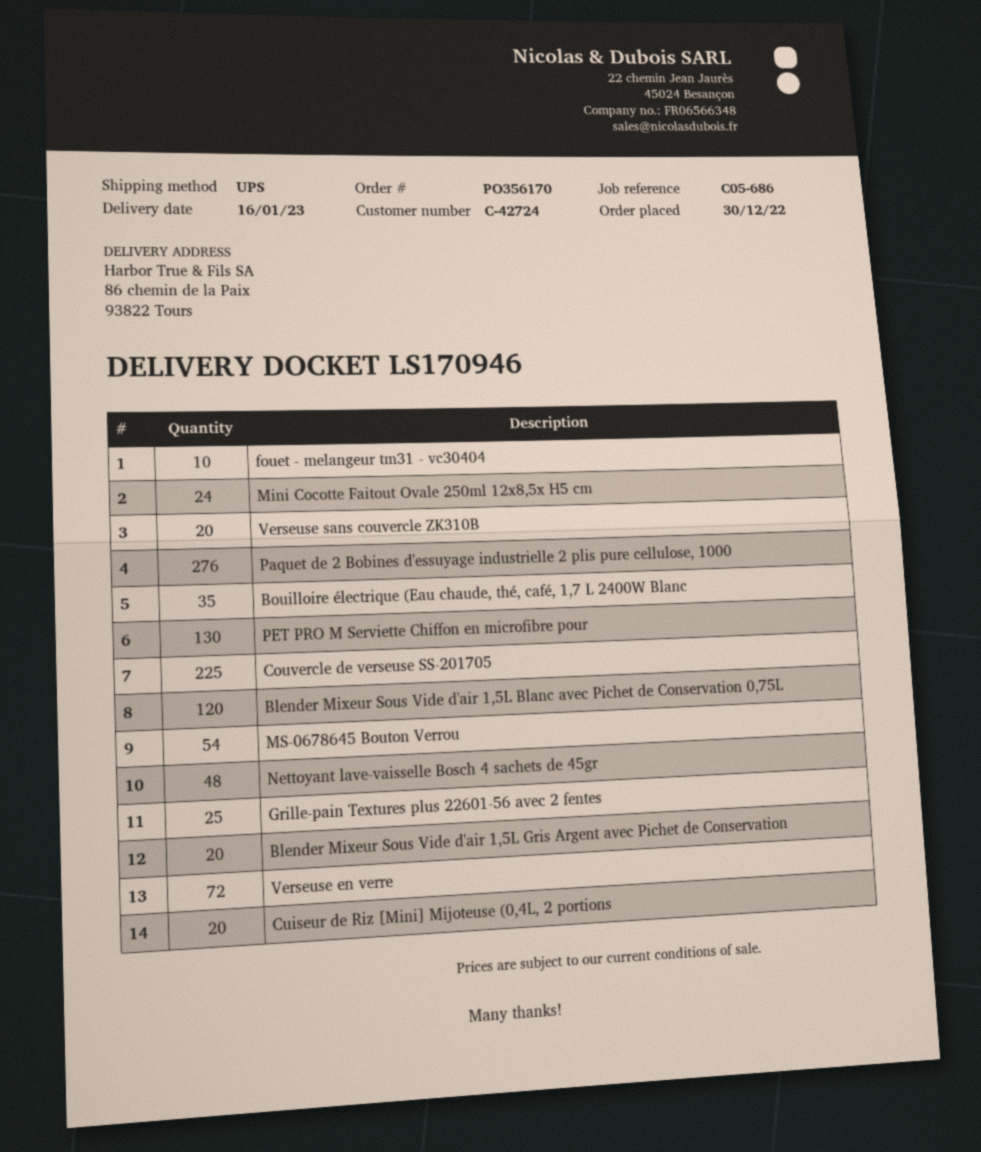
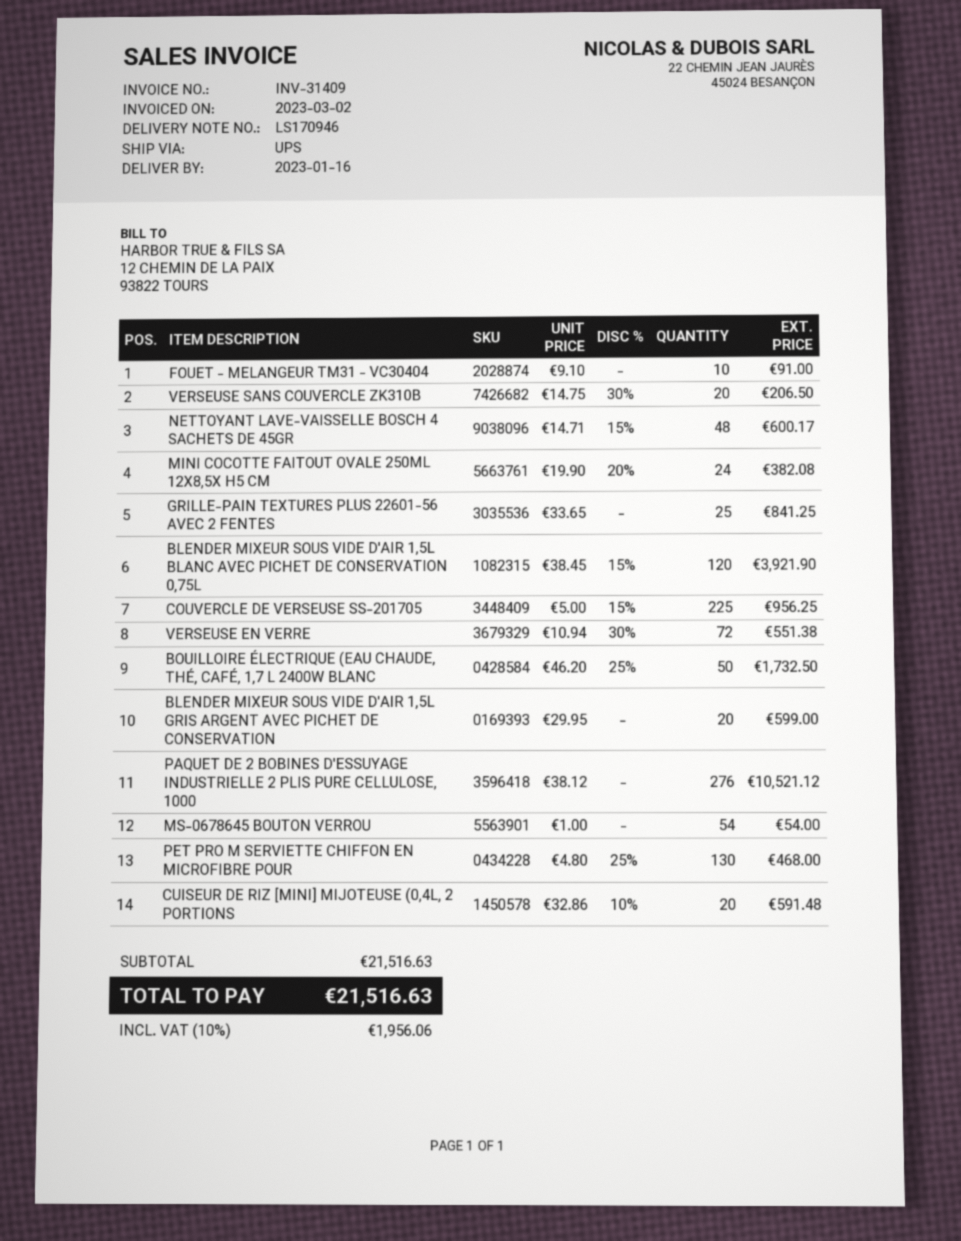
Bouilloire électrique (Eau chaude, thé, café, 1,7 L 2400W Blanc: 35 -> 50

